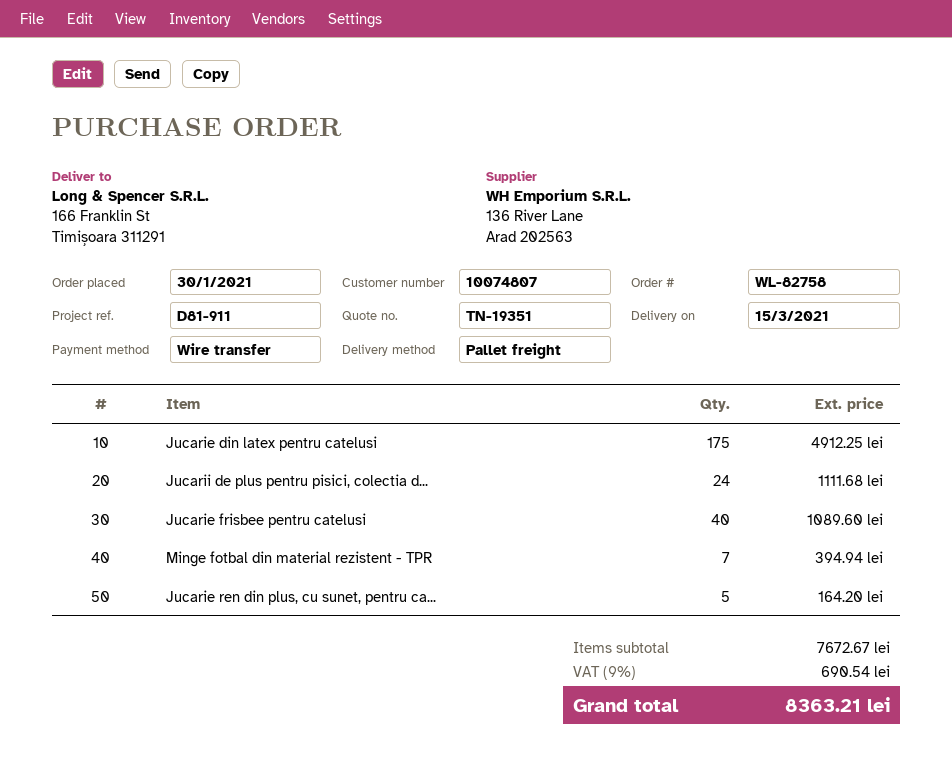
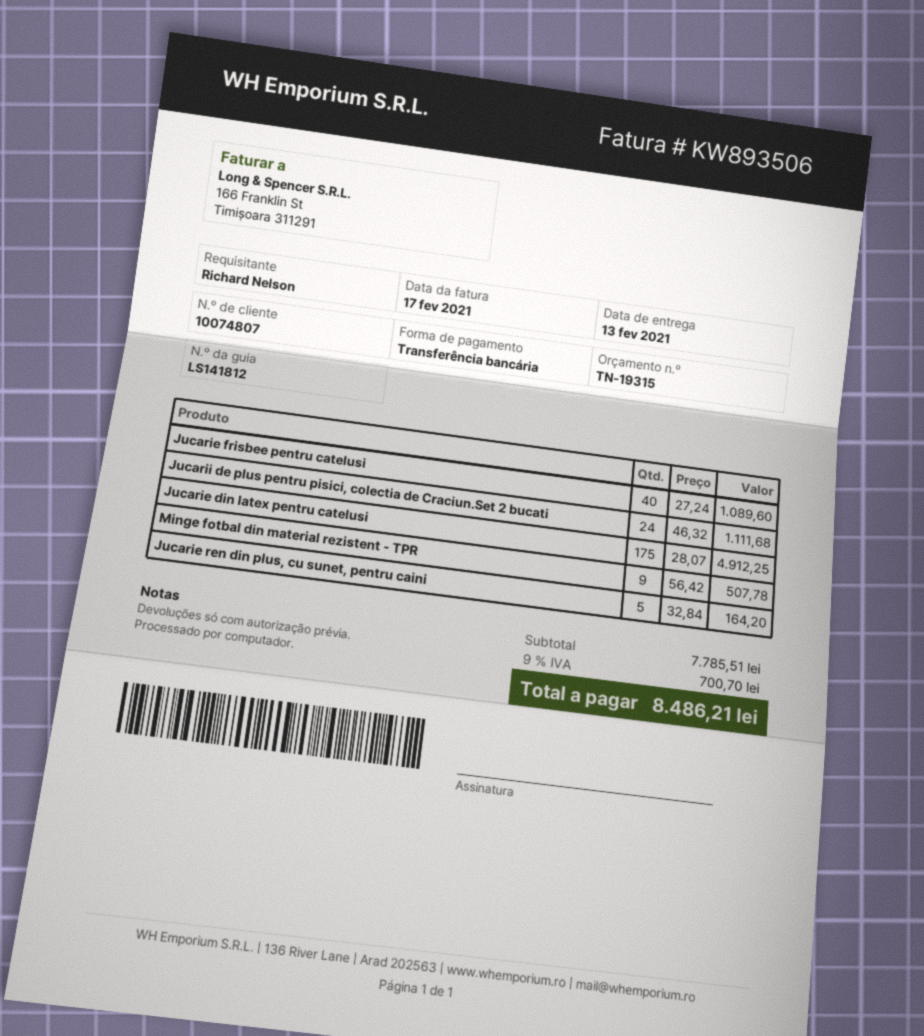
quote number: TN-19351 -> TN-19315
delivery date: 2021-03-15 -> 2021-02-13
Minge fotbal din material rezistent - TPR: 7 for 394.94 -> 9 for 507.78
subtotal: 7672.67 -> 7785.51
tax: 9% = 690.54 -> 9% = 700.70
total: 8363.21 -> 8486.21

